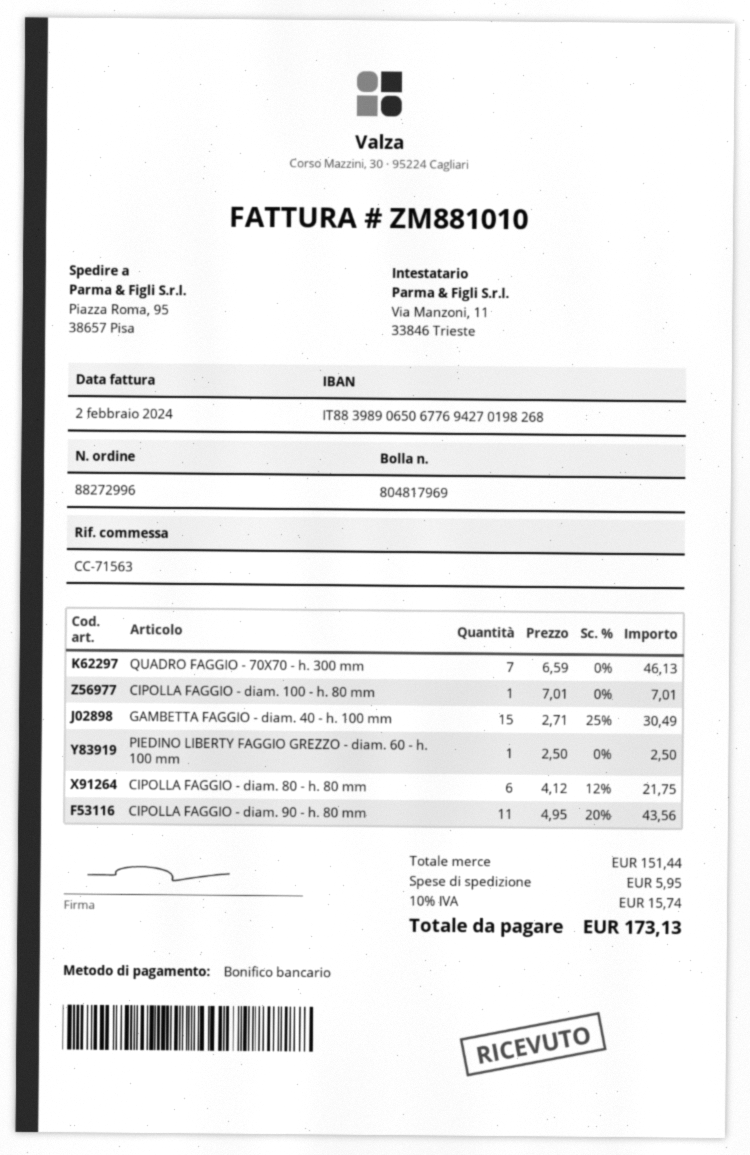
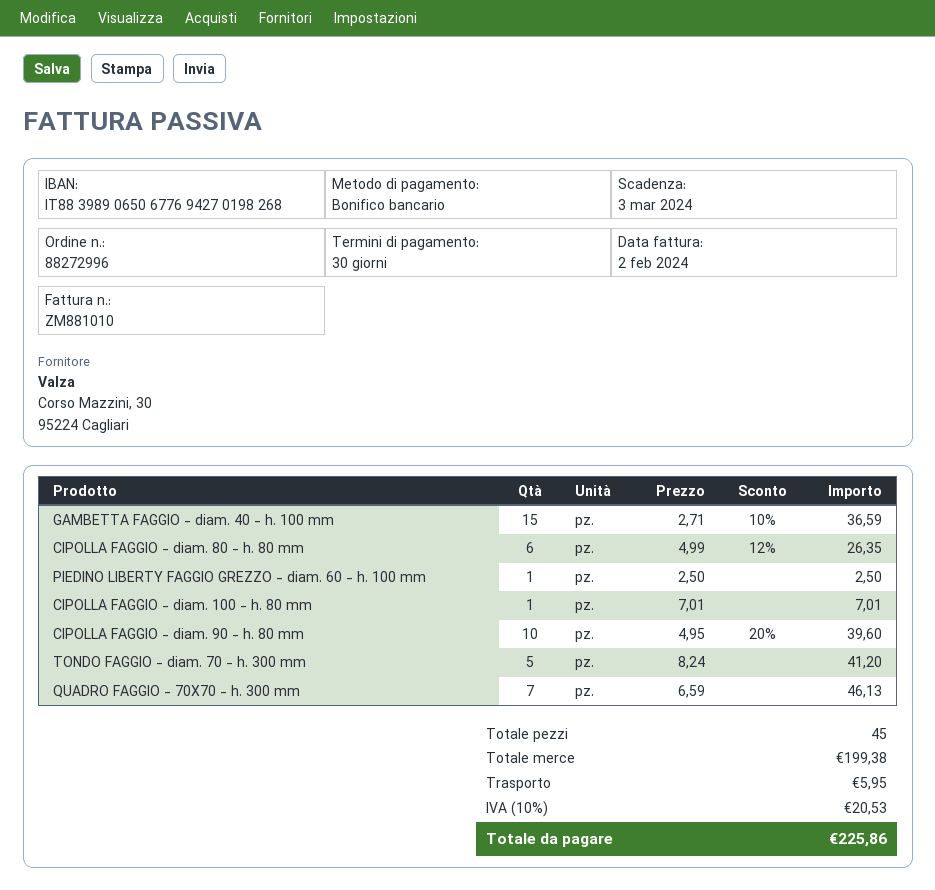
GAMBETTA FAGGIO - diam. 40 - h. 100 mm: 15 x 2.71 - 25% = 30.49 -> 15 x 2.71 - 10% = 36.59
CIPOLLA FAGGIO - diam. 80 - h. 80 mm: 6 x 4.12 - 12% = 21.75 -> 6 x 4.99 - 12% = 26.35
CIPOLLA FAGGIO - diam. 90 - h. 80 mm: 11 x 4.95 - 20% = 43.56 -> 10 x 4.95 - 20% = 39.60
TONDO FAGGIO - diam. 70 - h. 300 mm: none -> 5 x 8.24 = 41.20
subtotal: 151.44 -> 199.38
tax: 10% = 15.74 -> 10% = 20.53
total: 173.13 -> 225.86

